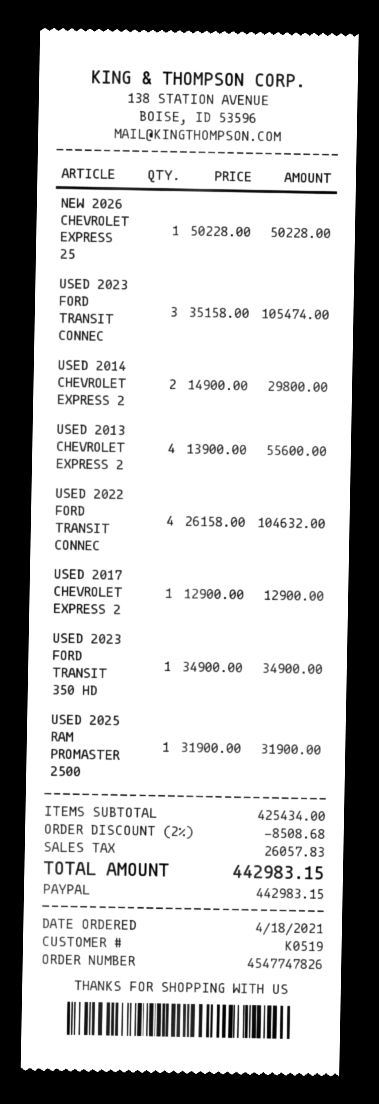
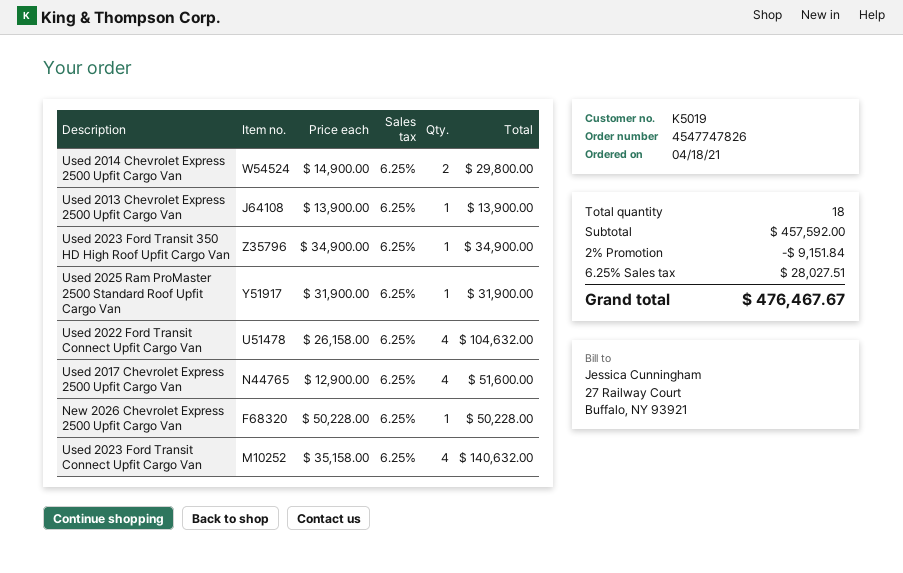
customer number: K0519 -> K5019
USED 2023 FORD TRANSIT CONNEC: 3 x 35158.00 = 105474.00 -> 4 x 35158.00 = 140632.00
USED 2013 CHEVROLET EXPRESS 2: 4 x 13900.00 = 55600.00 -> 1 x 13900.00 = 13900.00
USED 2017 CHEVROLET EXPRESS 2: 1 x 12900.00 = 12900.00 -> 4 x 12900.00 = 51600.00
subtotal: 425434.00 -> 457592.00
discount: 2% = 8508.68 -> 2% = 9151.84
tax: 26057.83 -> 28027.51
total: 442983.15 -> 476467.67

